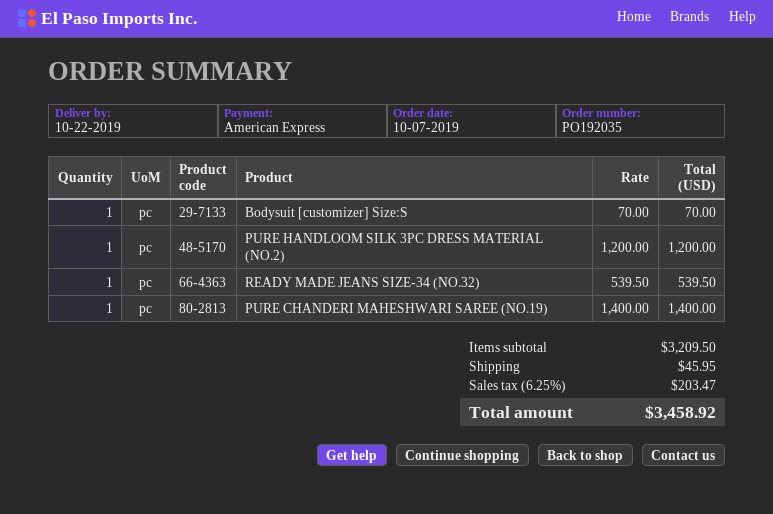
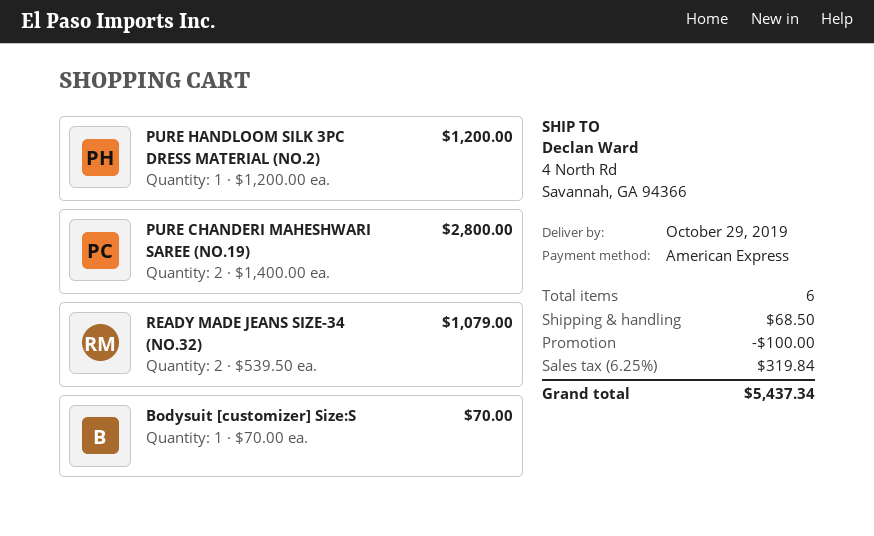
delivery date: 2019-10-22 -> 2019-10-29
READY MADE JEANS SIZE-34 (NO.32): 1 x 539.50 = 539.50 -> 2 x 539.50 = 1079.00
PURE CHANDERI MAHESHWARI SAREE (NO.19): 1 x 1400.00 = 1400.00 -> 2 x 1400.00 = 2800.00
discount: none -> 100.00
shipping: 45.95 -> 68.50
tax: 6.25% = 203.47 -> 6.25% = 319.84
total: 3458.92 -> 5437.34

